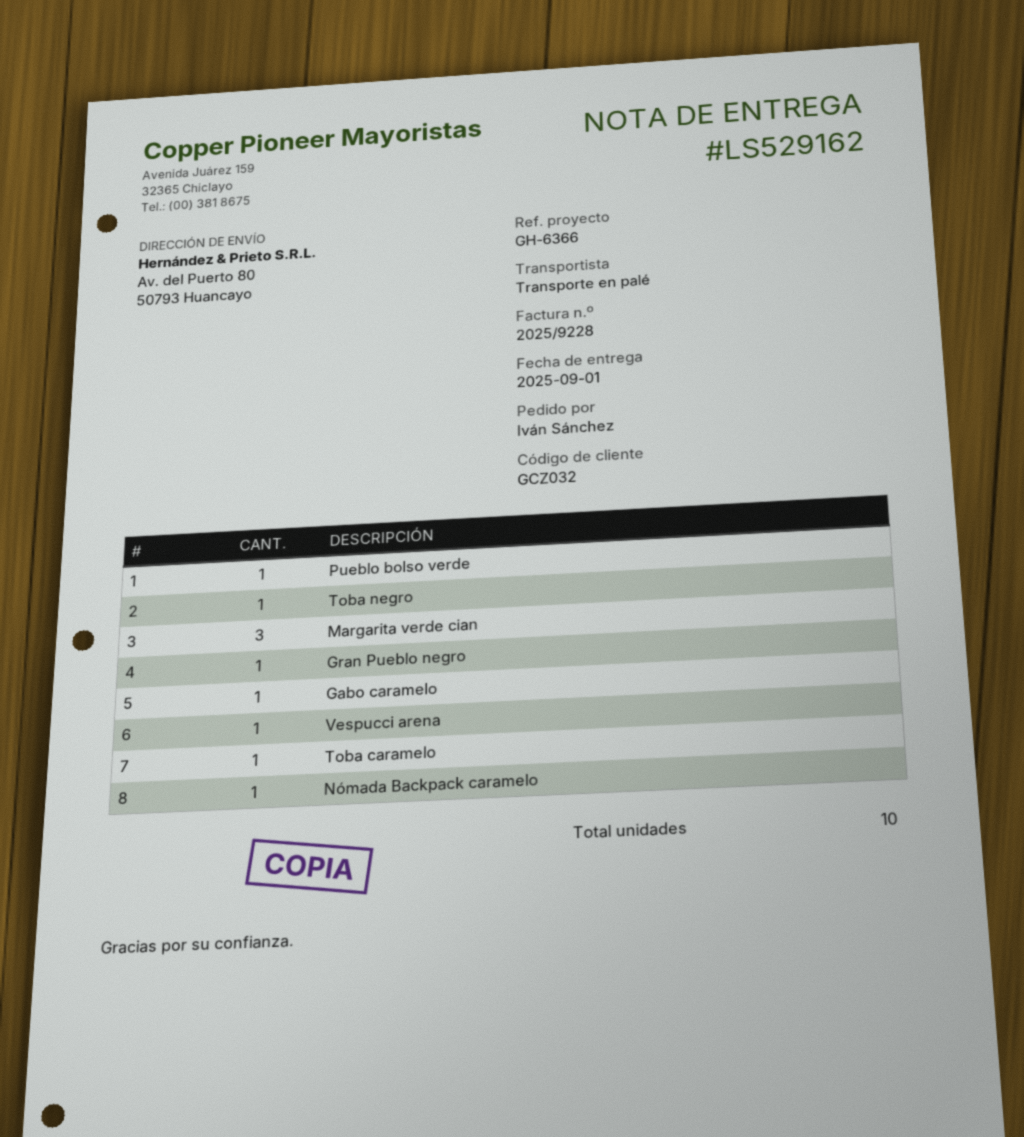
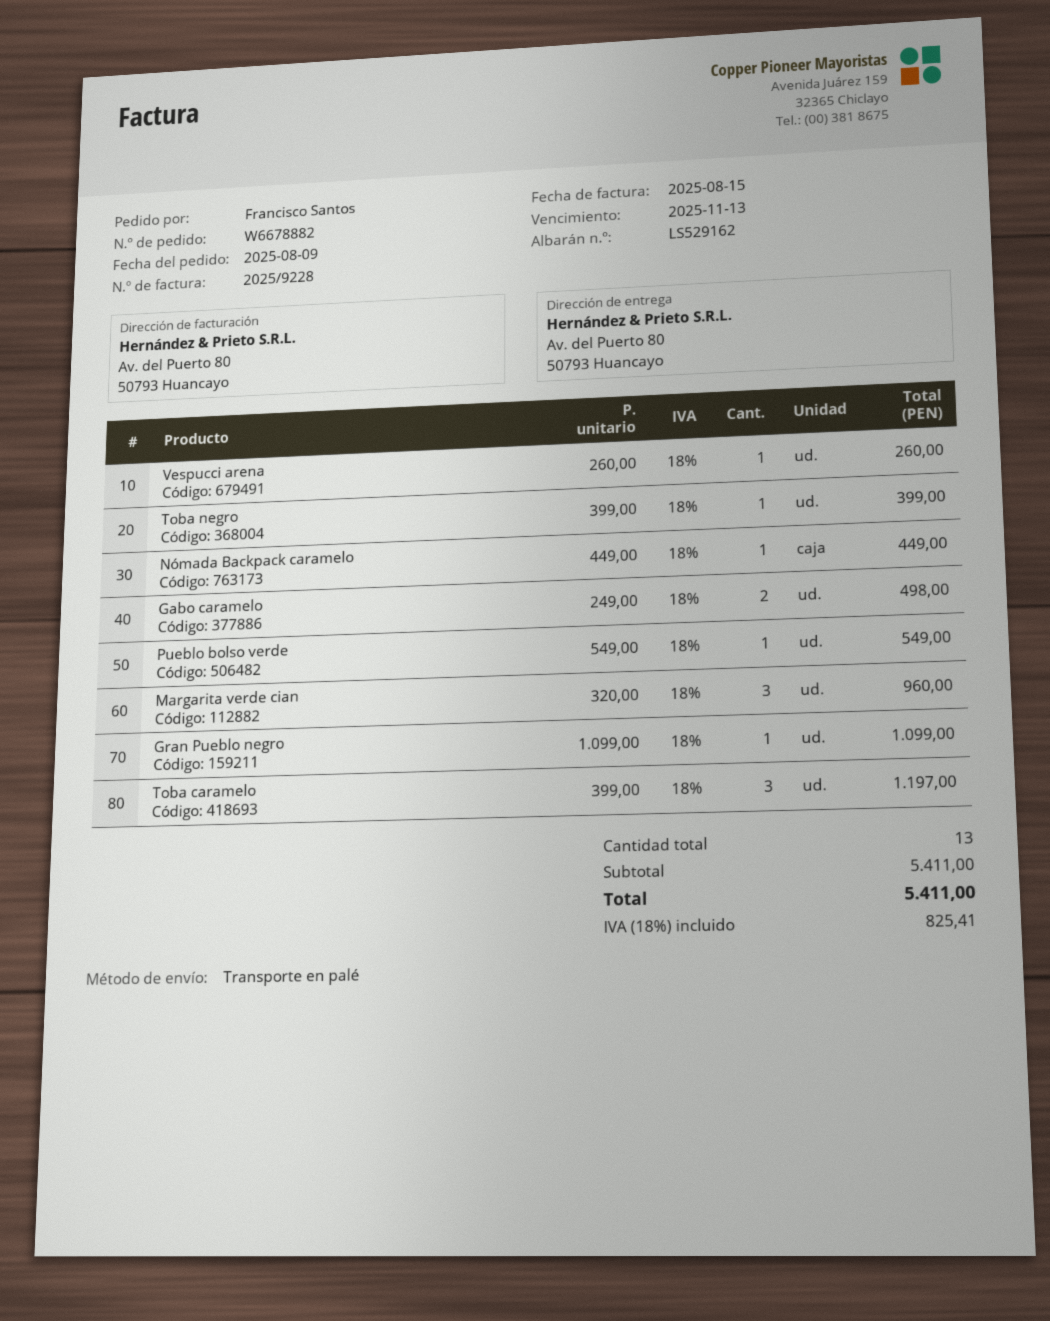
ordered by: Iván Sánchez -> Francisco Santos
Gabo caramelo: 1 -> 2
Toba caramelo: 1 -> 3
total quantity: 10 -> 13

